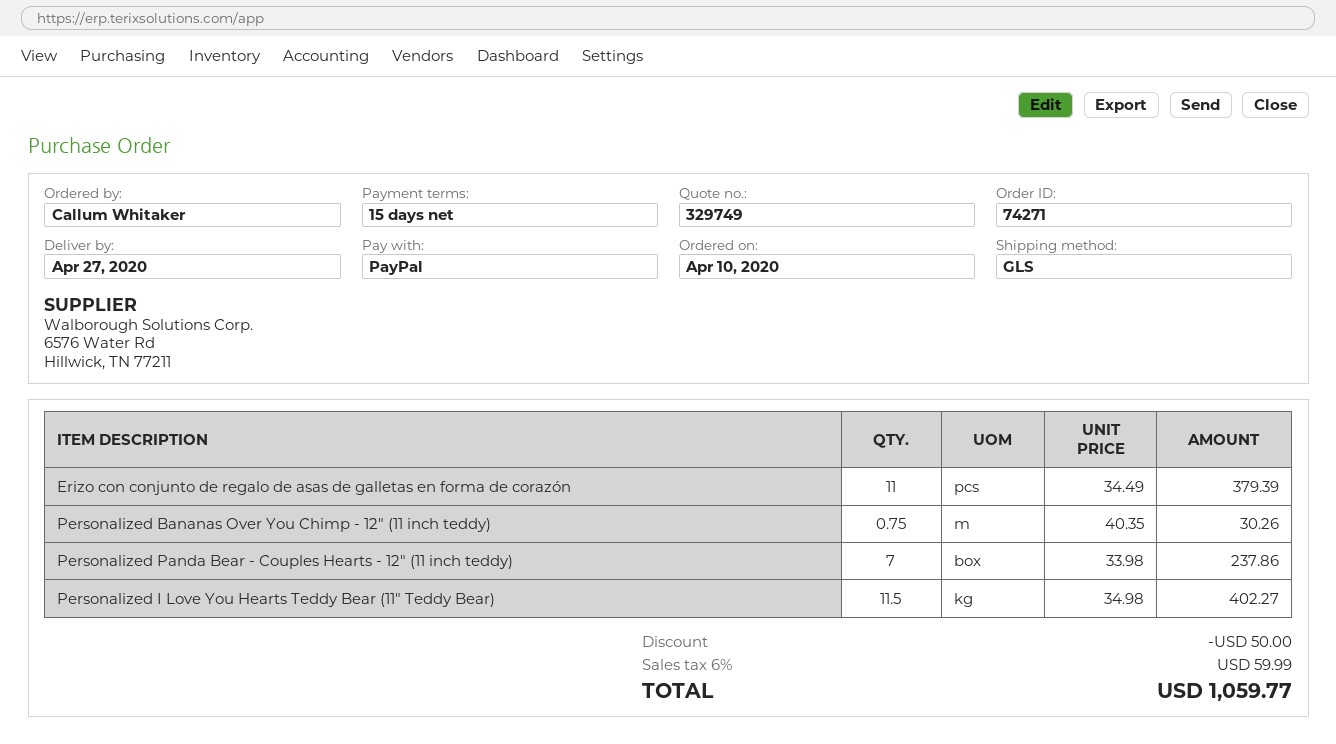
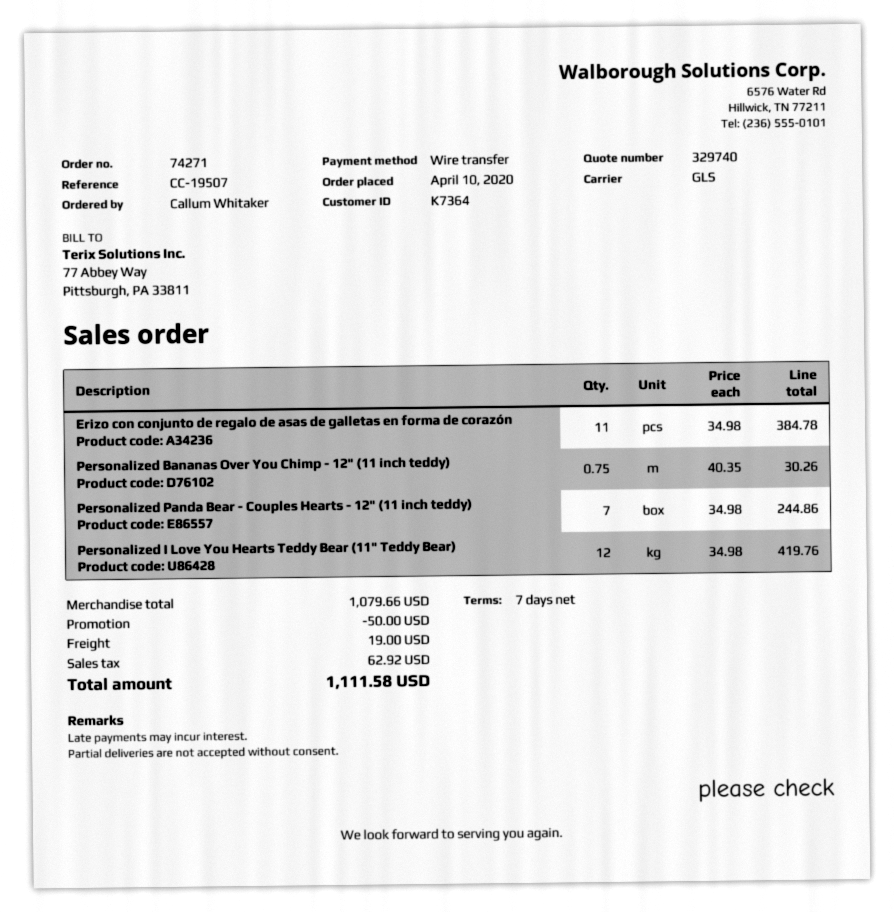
quote number: 329749 -> 329740
payment terms: 15 days -> 7 days
payment method: PayPal -> bank transfer
Erizo con conjunto de regalo de asas de galletas en forma de corazón: 11 x 34.49 = 379.39 -> 11 x 34.98 = 384.78
Personalized Panda Bear - Couples Hearts - 12" (11 inch teddy): 7 x 33.98 = 237.86 -> 7 x 34.98 = 244.86
Personalized I Love You Hearts Teddy Bear (11" Teddy Bear): 11.5 x 34.98 = 402.27 -> 12 x 34.98 = 419.76
shipping: none -> 19.00
tax: 59.99 -> 62.92
total: 1059.77 -> 1111.58

